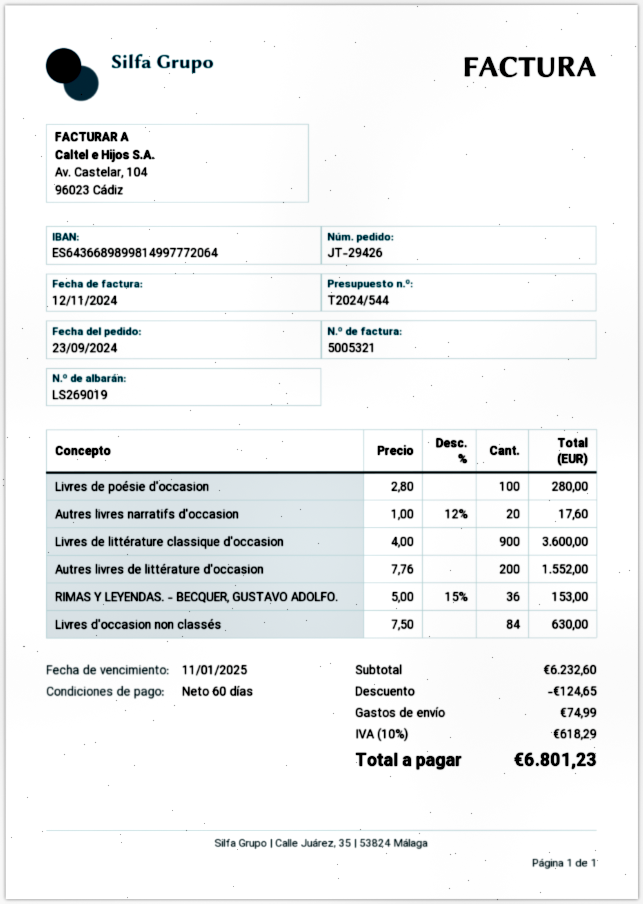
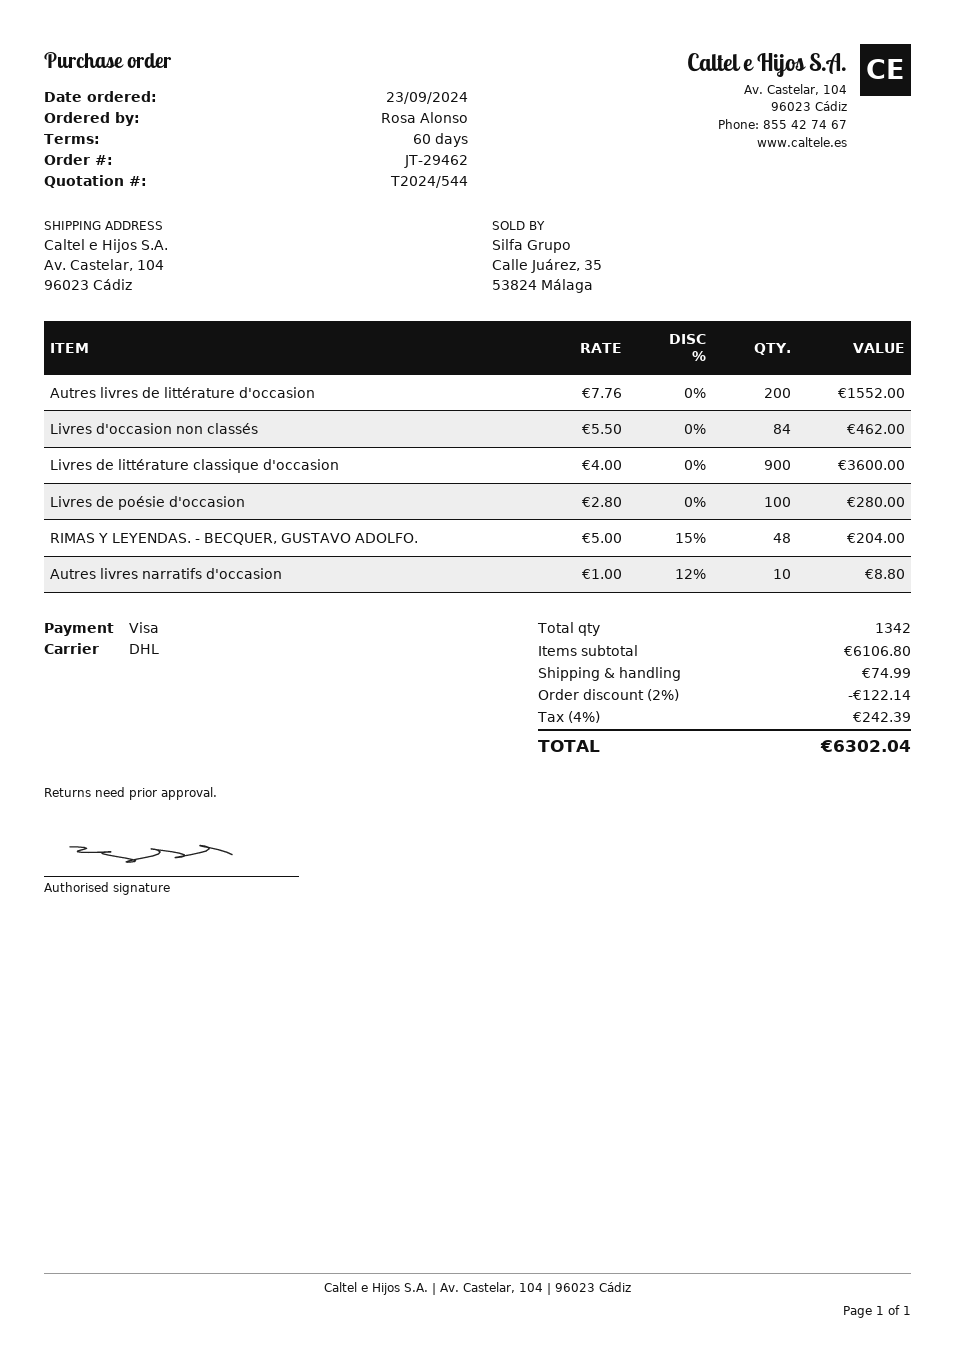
order number: JT-29426 -> JT-29462
Autres livres narratifs d'occasion: 20 x 1.00 - 12% = 17.60 -> 10 x 1.00 - 12% = 8.80
RIMAS Y LEYENDAS. - BECQUER, GUSTAVO ADOLFO.: 36 x 5.00 - 15% = 153.00 -> 48 x 5.00 - 15% = 204.00
Livres d'occasion non classés: 84 x 7.50 = 630.00 -> 84 x 5.50 = 462.00
subtotal: 6232.60 -> 6106.80
discount: 124.65 -> 122.14
tax: 10% = 618.29 -> 4% = 242.39
total: 6801.23 -> 6302.04

